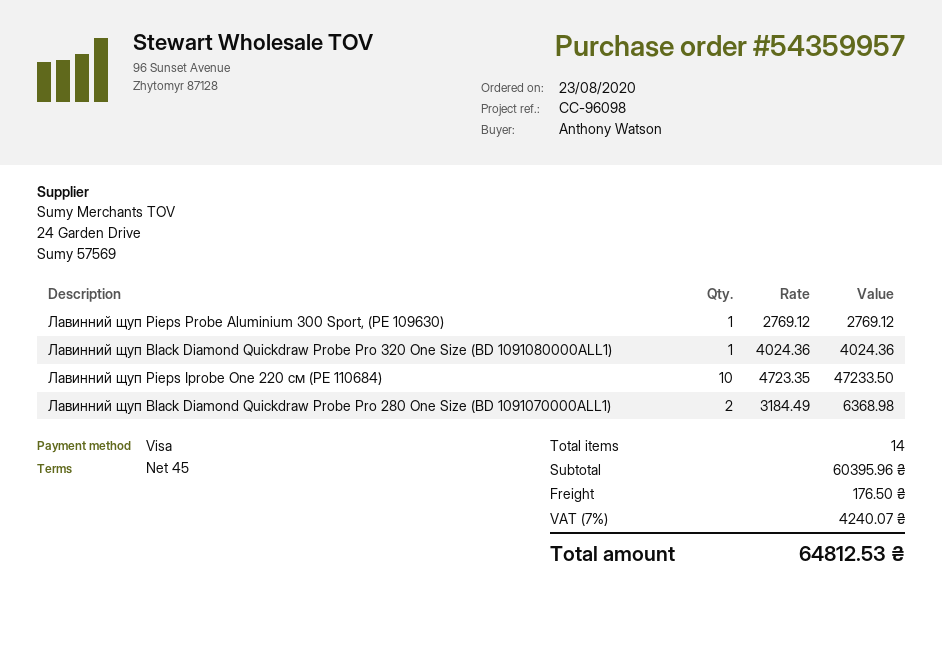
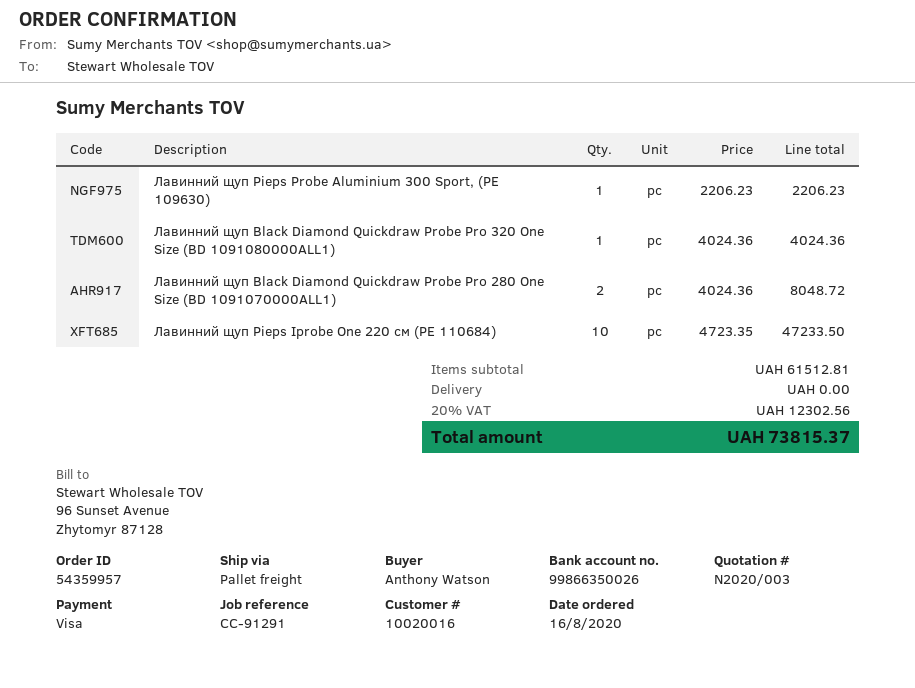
order date: 2020-08-23 -> 2020-08-16
reference: CC-96098 -> CC-91291
Лавинний щуп Pieps Probe Aluminium 300 Sport, (PE 109630): 1 x 2769.12 = 2769.12 -> 1 x 2206.23 = 2206.23
Лавинний щуп Black Diamond Quickdraw Probe Pro 280 One Size (BD 1091070000ALL1): 2 x 3184.49 = 6368.98 -> 2 x 4024.36 = 8048.72
subtotal: 60395.96 -> 61512.81
shipping: 176.50 -> 0.00
tax: 7% = 4240.07 -> 20% = 12302.56
total: 64812.53 -> 73815.37

